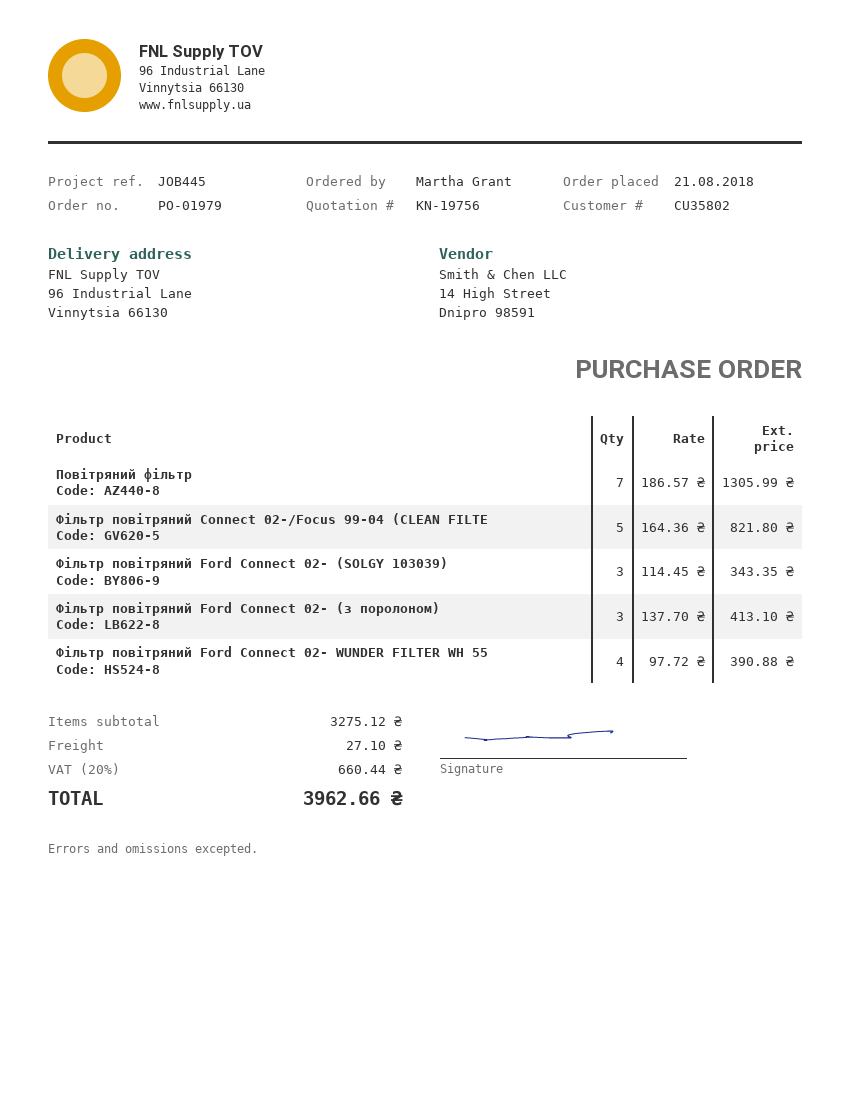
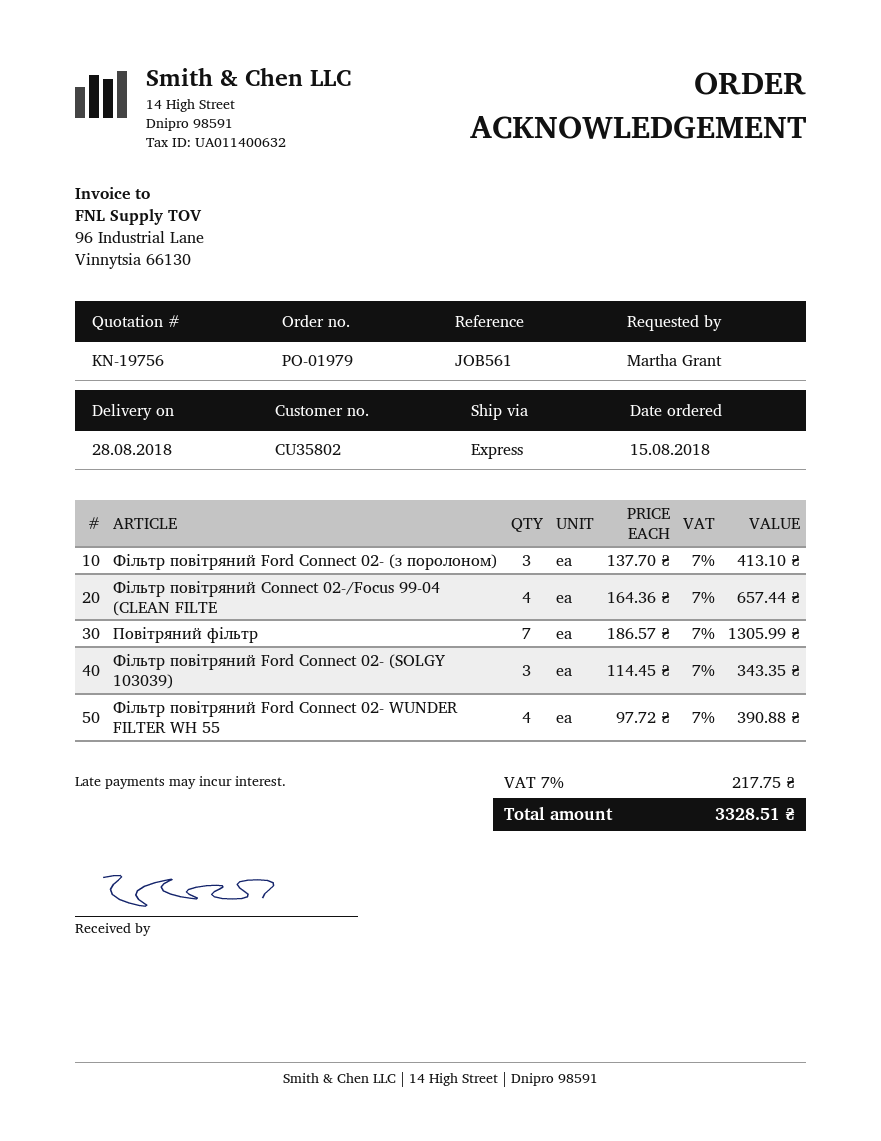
order date: 2018-08-21 -> 2018-08-15
reference: JOB445 -> JOB561
Фільтр повітряний Connect 02-/Focus 99-04 (CLEAN FILTE: 5 x 164.36 = 821.80 -> 4 x 164.36 = 657.44
shipping: 27.10 -> none
tax: 20% = 660.44 -> 7% = 217.75
total: 3962.66 -> 3328.51

